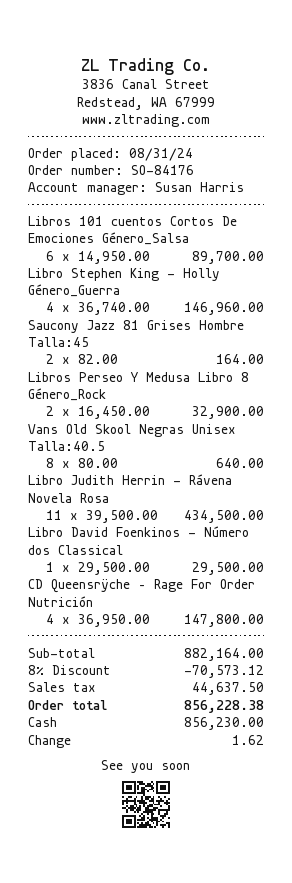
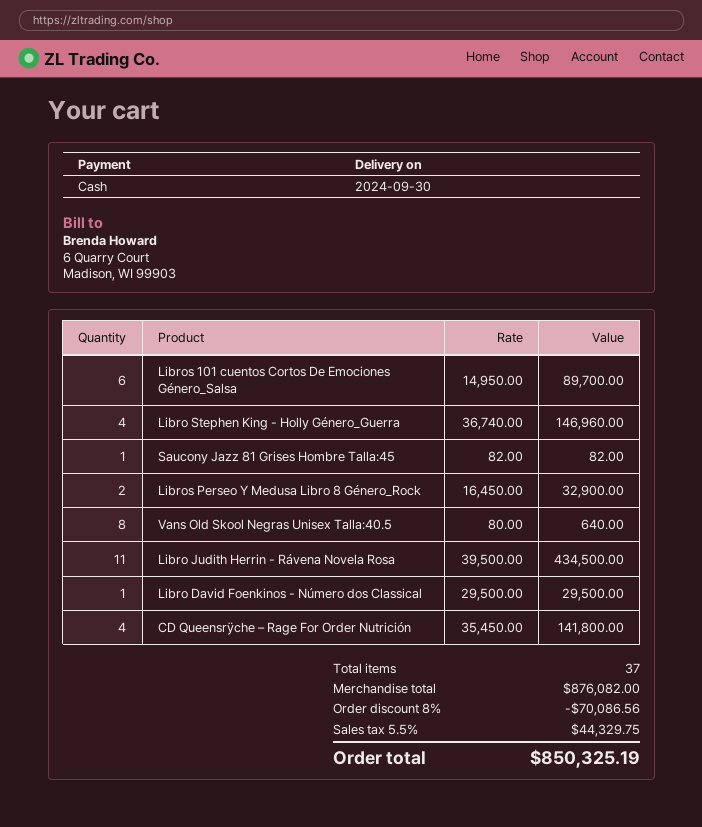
Saucony Jazz 81 Grises Hombre Talla:45: 2 x 82.00 = 164.00 -> 1 x 82.00 = 82.00
CD Queensrÿche – Rage For Order Nutrición: 4 x 36950.00 = 147800.00 -> 4 x 35450.00 = 141800.00
subtotal: 882164.00 -> 876082.00
discount: 8% = 70573.12 -> 8% = 70086.56
tax: 44637.50 -> 44329.75
total: 856228.38 -> 850325.19

